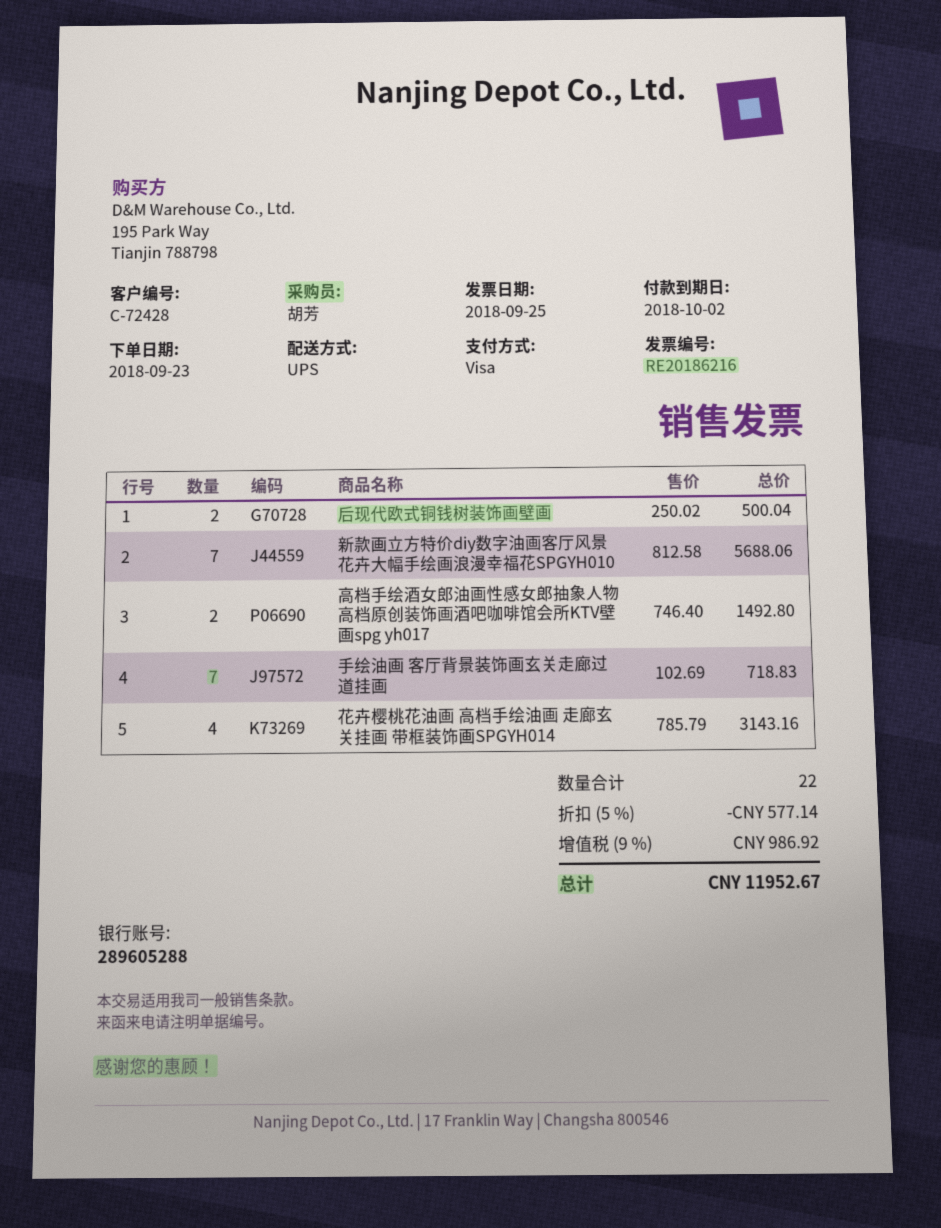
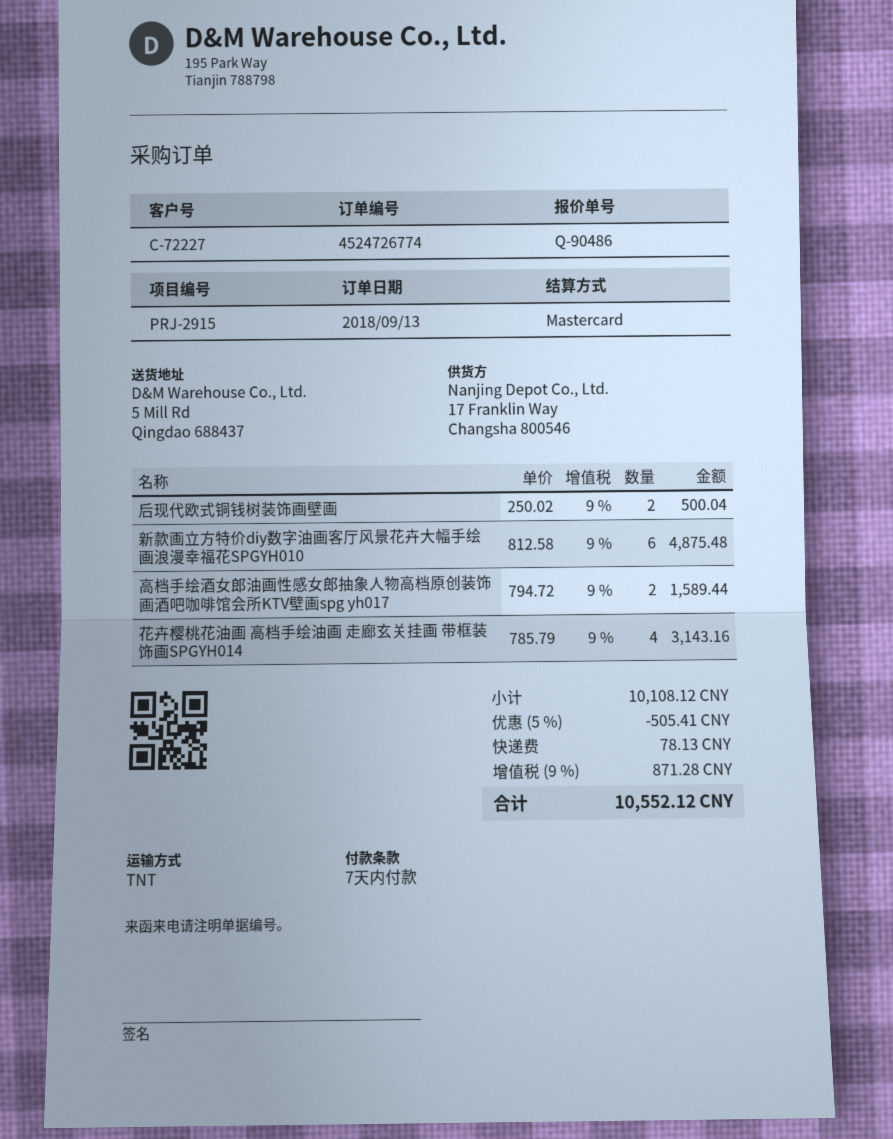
order date: 2018-09-23 -> 2018-09-13
customer number: C-72428 -> C-72227
payment method: Visa -> Mastercard
shipping method: UPS -> TNT
新款画立方特价diy数字油画客厅风景花卉大幅手绘画浪漫幸福花SPGYH010: 7 x 812.58 = 5688.06 -> 6 x 812.58 = 4875.48
高档手绘酒女郎油画性感女郎抽象人物高档原创装饰画酒吧咖啡馆会所KTV壁画spg yh017: 2 x 746.40 = 1492.80 -> 2 x 794.72 = 1589.44
手绘油画 客厅背景装饰画玄关走廊过道挂画: 7 x 102.69 = 718.83 -> none
discount: 5% = 577.14 -> 5% = 505.41
shipping: none -> 78.13
tax: 9% = 986.92 -> 9% = 871.28
total: 11952.67 -> 10552.12

